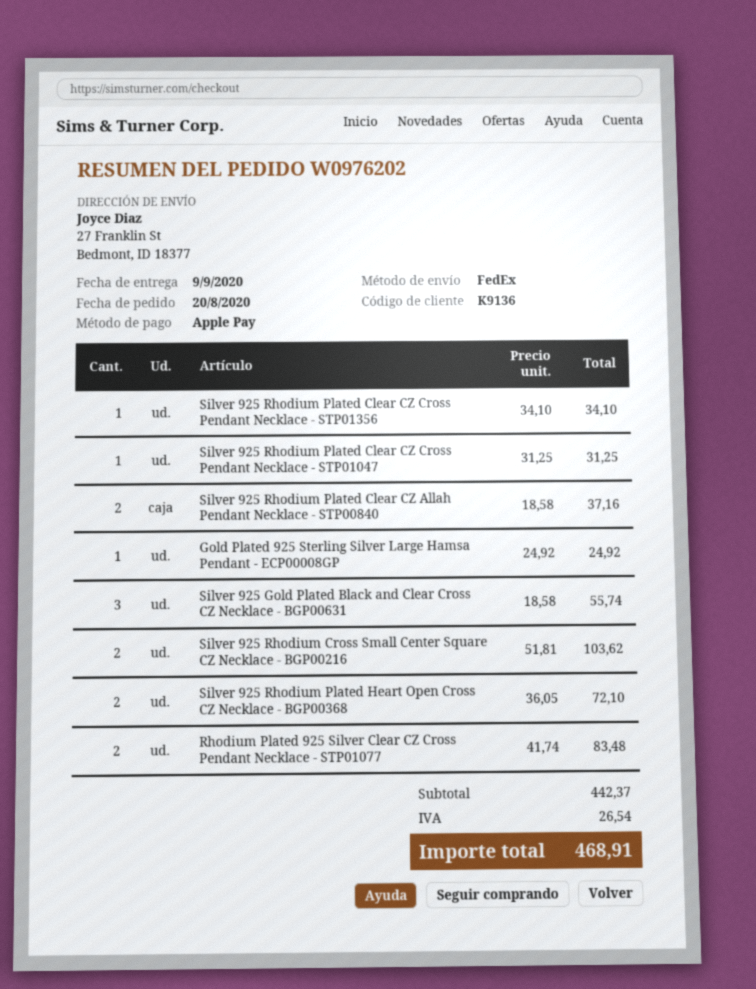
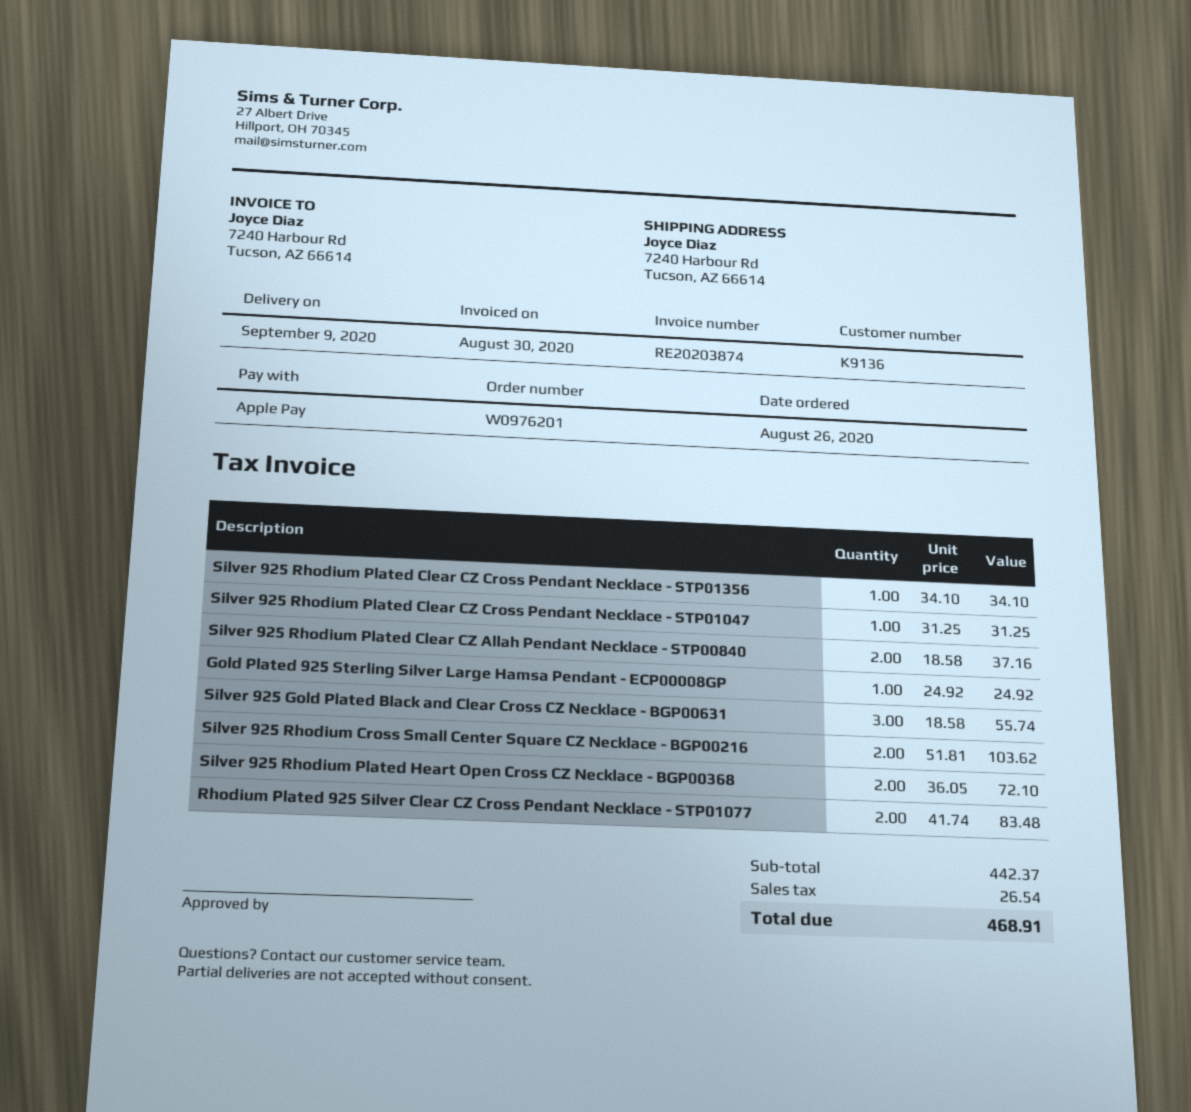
order number: W0976202 -> W0976201
order date: 2020-08-20 -> 2020-08-26
ship to: 27 Franklin St, Bedmont, ID 18377 -> 7240 Harbour Rd, Tucson, AZ 66614

